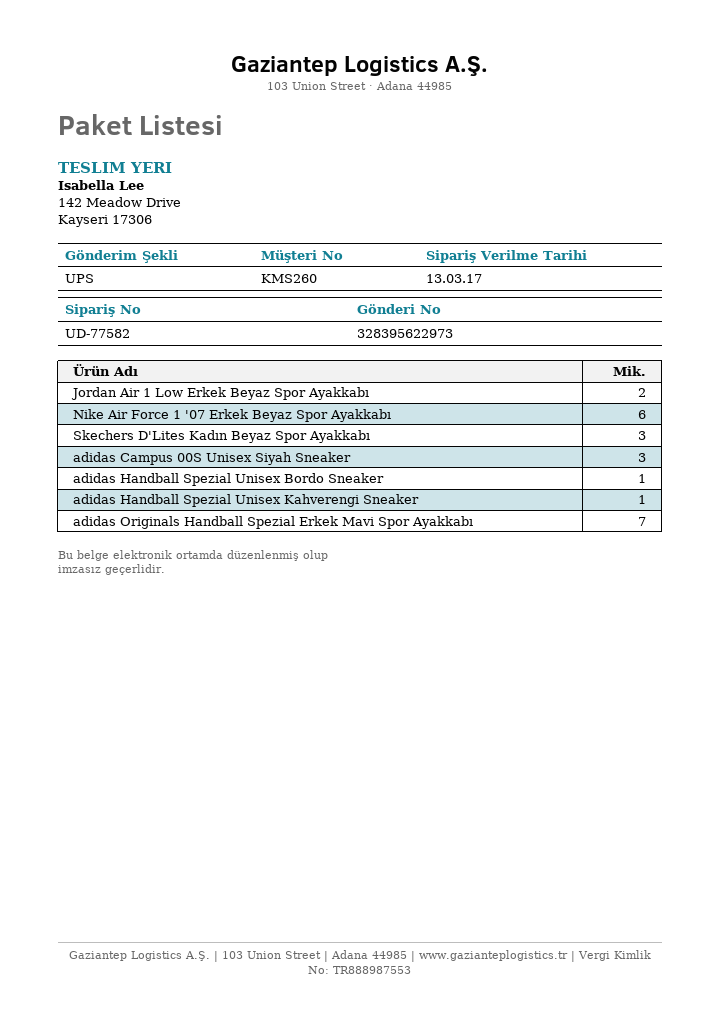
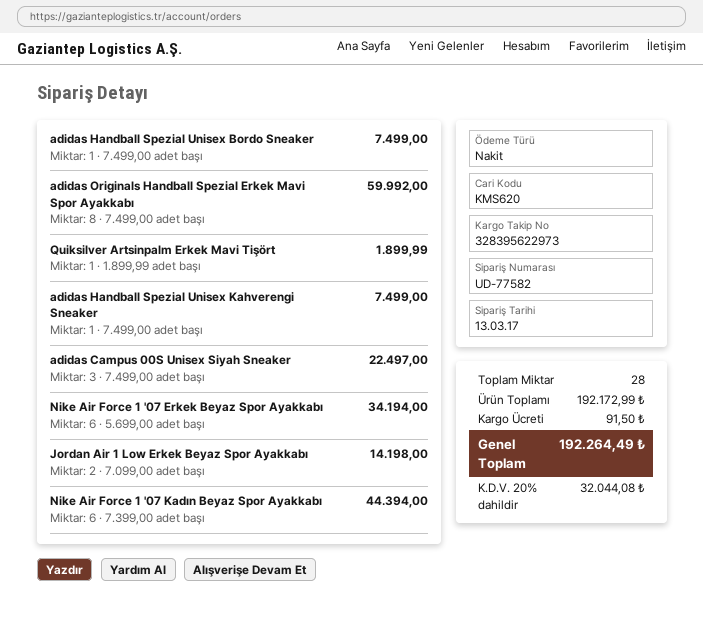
customer number: KMS260 -> KMS620
Skechers D'Lites Kadın Beyaz Spor Ayakkabı: 3 -> none
adidas Originals Handball Spezial Erkek Mavi Spor Ayakkabı: 7 -> 8
Quiksilver Artsinpalm Erkek Mavi Tişört: none -> 1
Nike Air Force 1 '07 Kadın Beyaz Spor Ayakkabı: none -> 6

